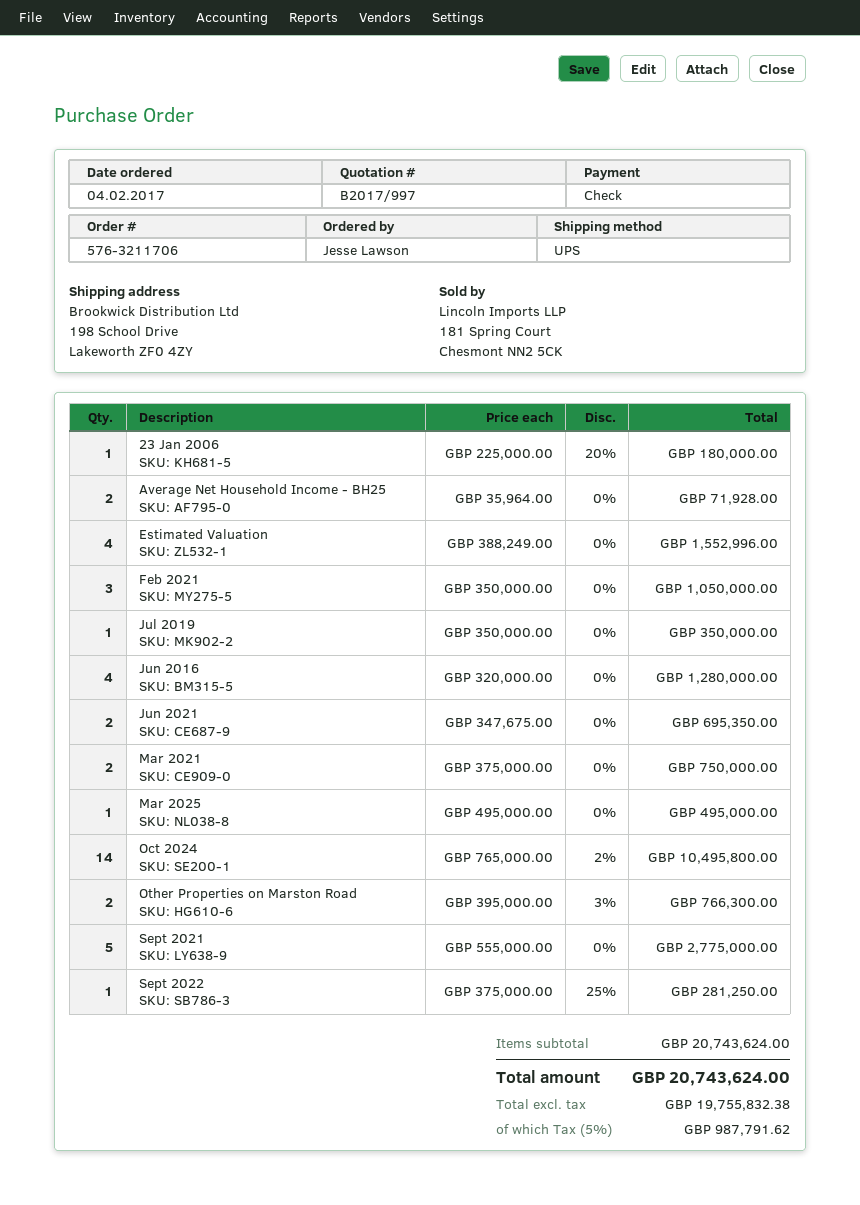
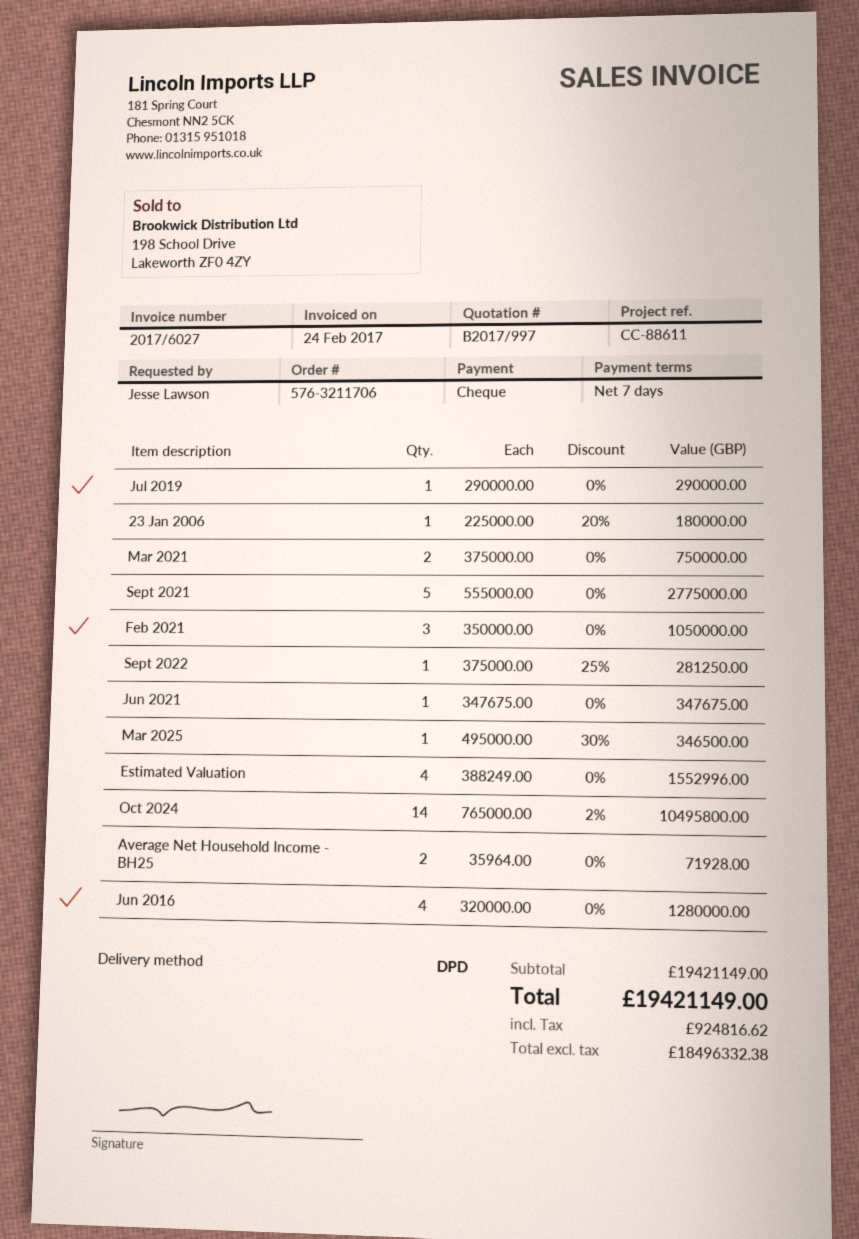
shipping method: UPS -> DPD
Jul 2019: 1 x 350000.00 = 350000.00 -> 1 x 290000.00 = 290000.00
Jun 2021: 2 x 347675.00 = 695350.00 -> 1 x 347675.00 = 347675.00
Mar 2025: 1 x 495000.00 = 495000.00 -> 1 x 495000.00 - 30% = 346500.00
Other Properties on Marston Road: 2 x 395000.00 - 3% = 766300.00 -> none
subtotal: 20743624.00 -> 19421149.00
net: 19755832.38 -> 18496332.38
tax: 987791.62 -> 924816.62
total: 20743624.00 -> 19421149.00

